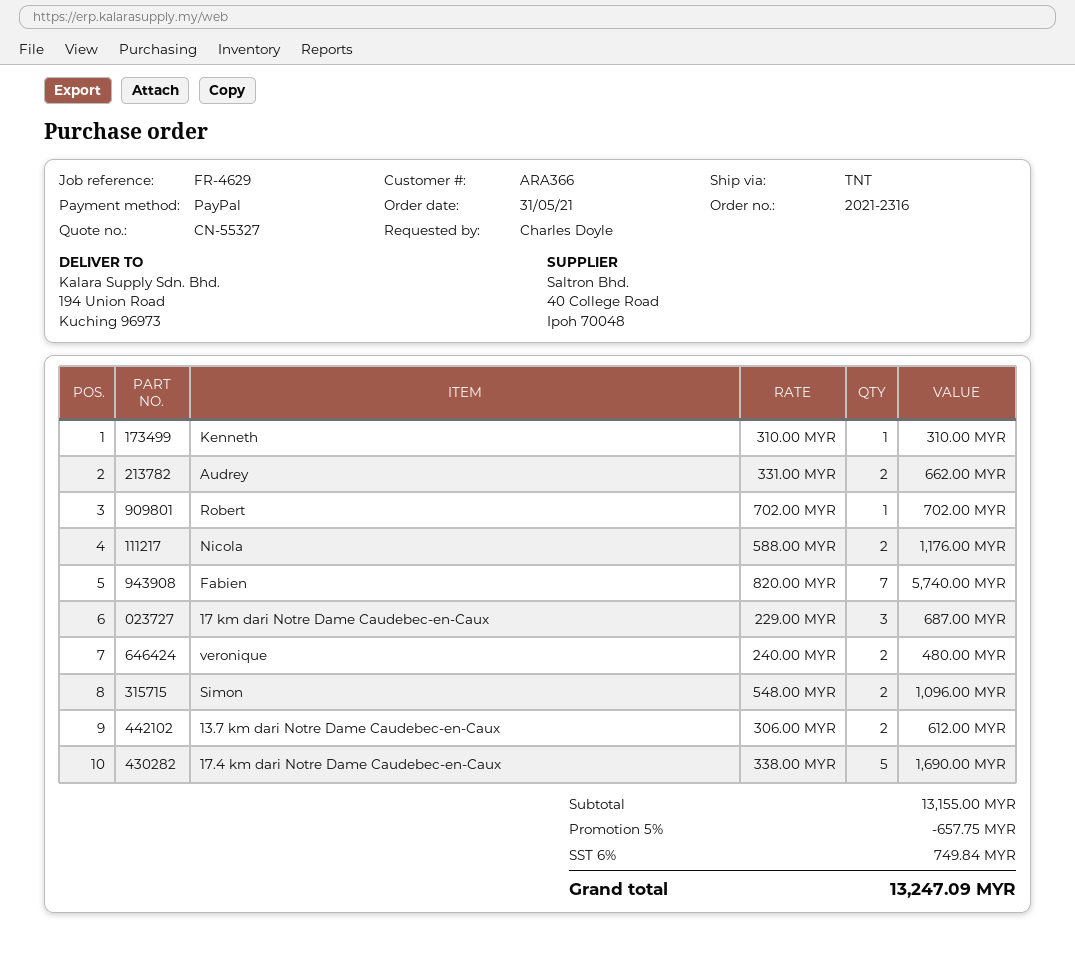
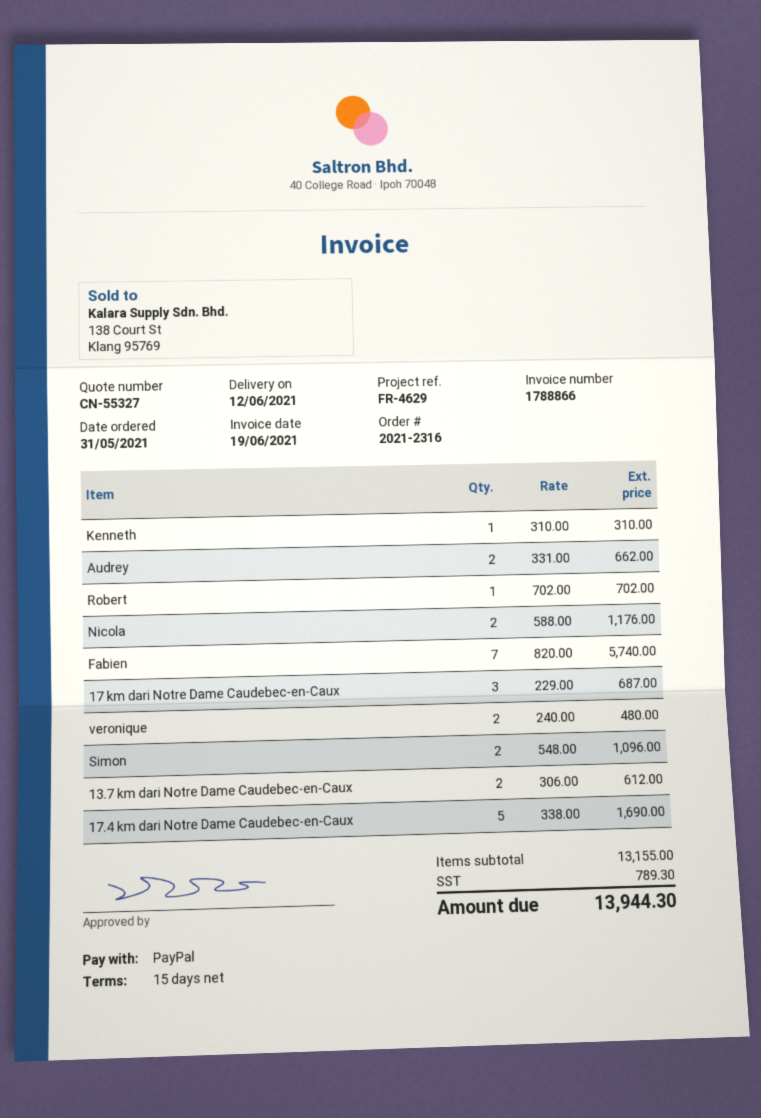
discount: 5% = 657.75 -> none
tax: 749.84 -> 789.30
total: 13247.09 -> 13944.30

